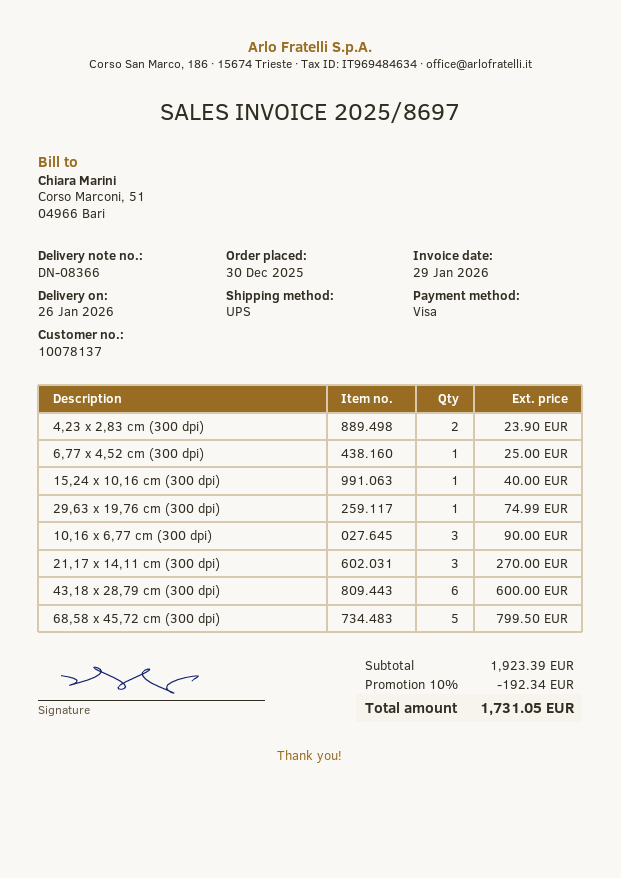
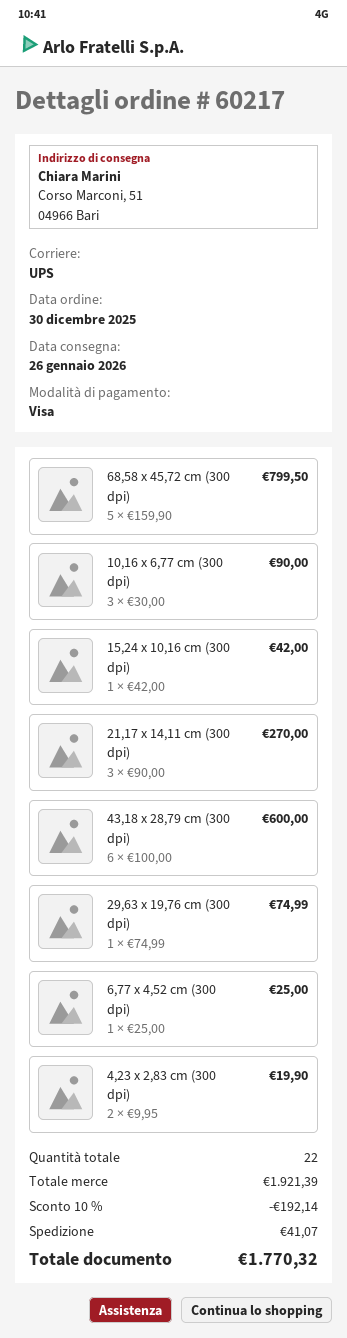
4,23 x 2,83 cm (300 dpi): 2 for 23.90 -> 2 for 19.90
15,24 x 10,16 cm (300 dpi): 1 for 40.00 -> 1 for 42.00
subtotal: 1923.39 -> 1921.39
discount: 10% = 192.34 -> 10% = 192.14
shipping: none -> 41.07
total: 1731.05 -> 1770.32

